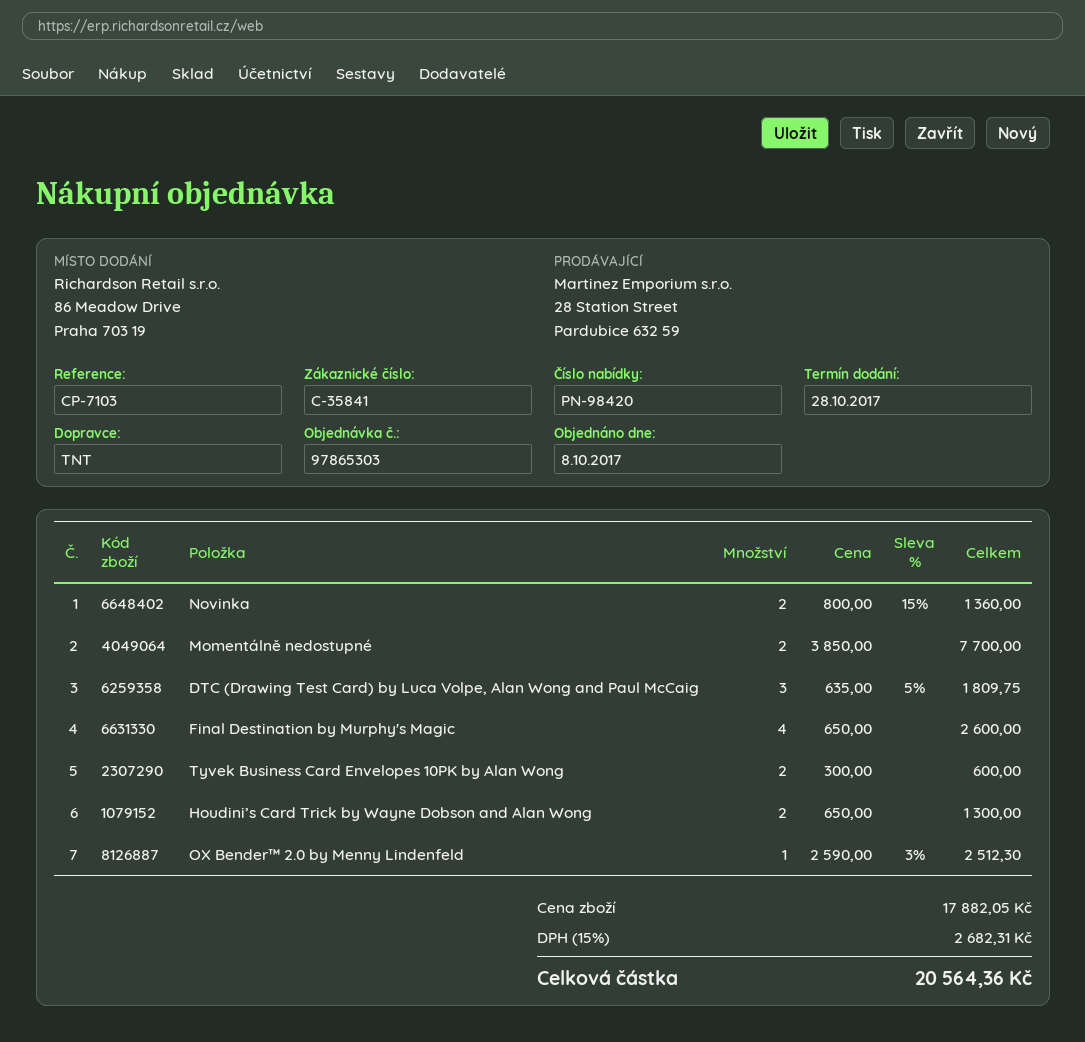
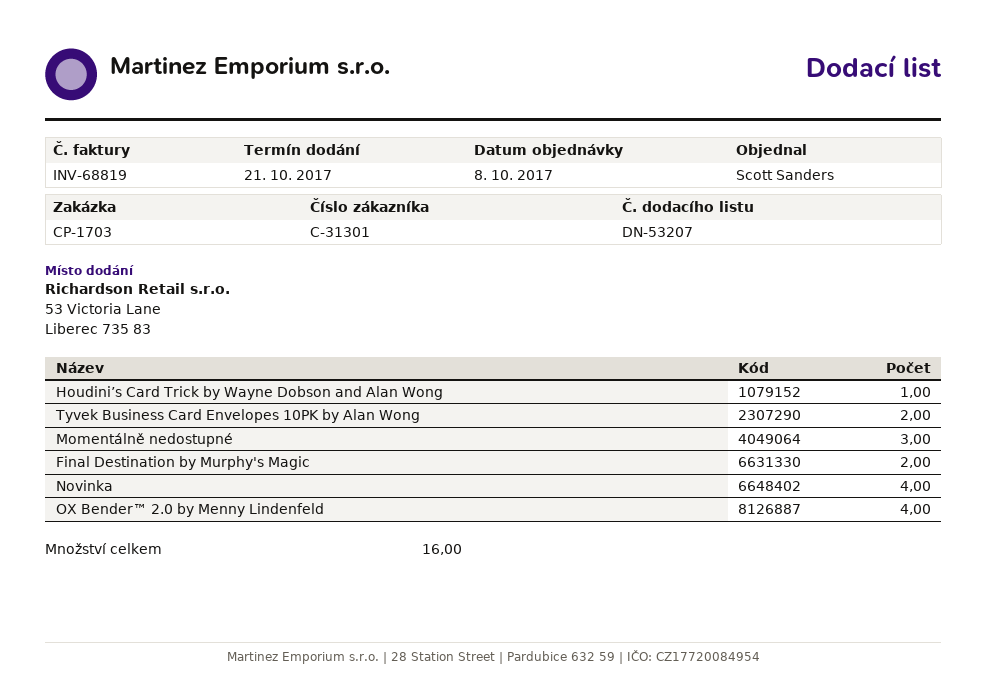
delivery date: 2017-10-28 -> 2017-10-21
customer number: C-35841 -> C-31301
reference: CP-7103 -> CP-1703
ship to: 86 Meadow Drive, Praha 703 19 -> 53 Victoria Lane, Liberec 735 83
Novinka: 2 -> 4
Momentálně nedostupné: 2 -> 3
DTC (Drawing Test Card) by Luca Volpe, Alan Wong and Paul McCaig: 3 -> none
Final Destination by Murphy's Magic: 4 -> 2
Houdini’s Card Trick by Wayne Dobson and Alan Wong: 2 -> 1
OX Bender™ 2.0 by Menny Lindenfeld: 1 -> 4

